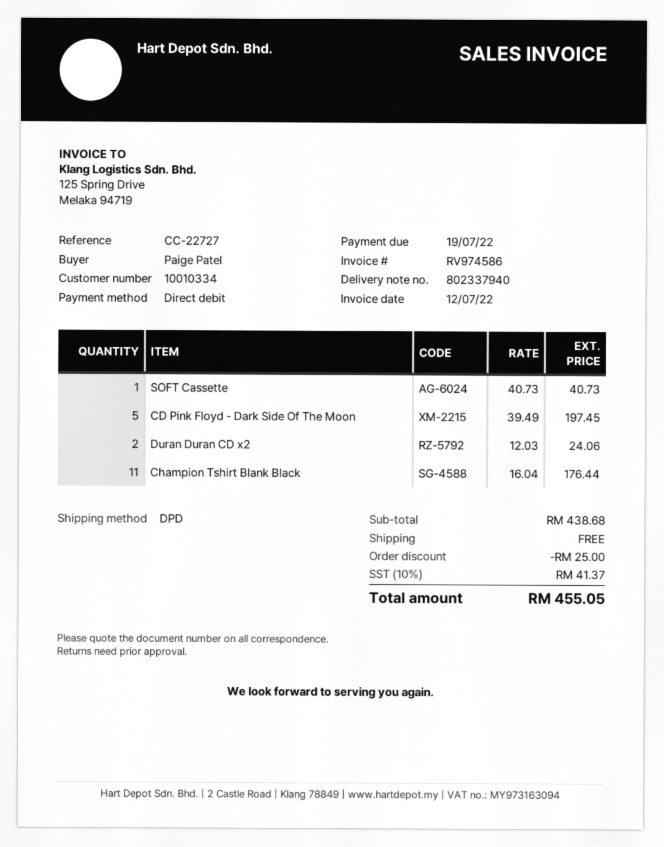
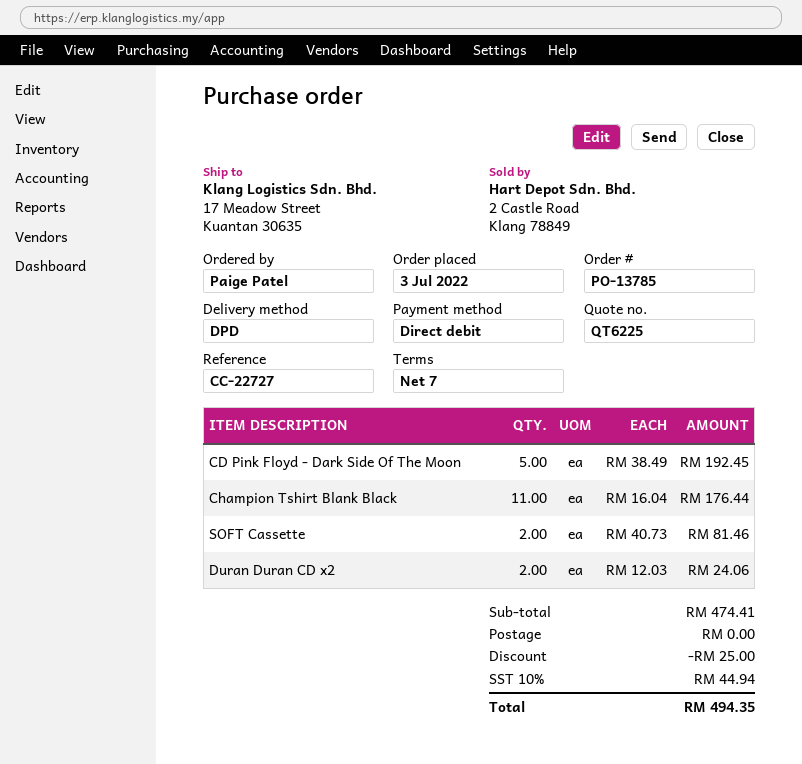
SOFT Cassette: 1 x 40.73 = 40.73 -> 2 x 40.73 = 81.46
CD Pink Floyd - Dark Side Of The Moon: 5 x 39.49 = 197.45 -> 5 x 38.49 = 192.45
subtotal: 438.68 -> 474.41
tax: 10% = 41.37 -> 10% = 44.94
total: 455.05 -> 494.35

